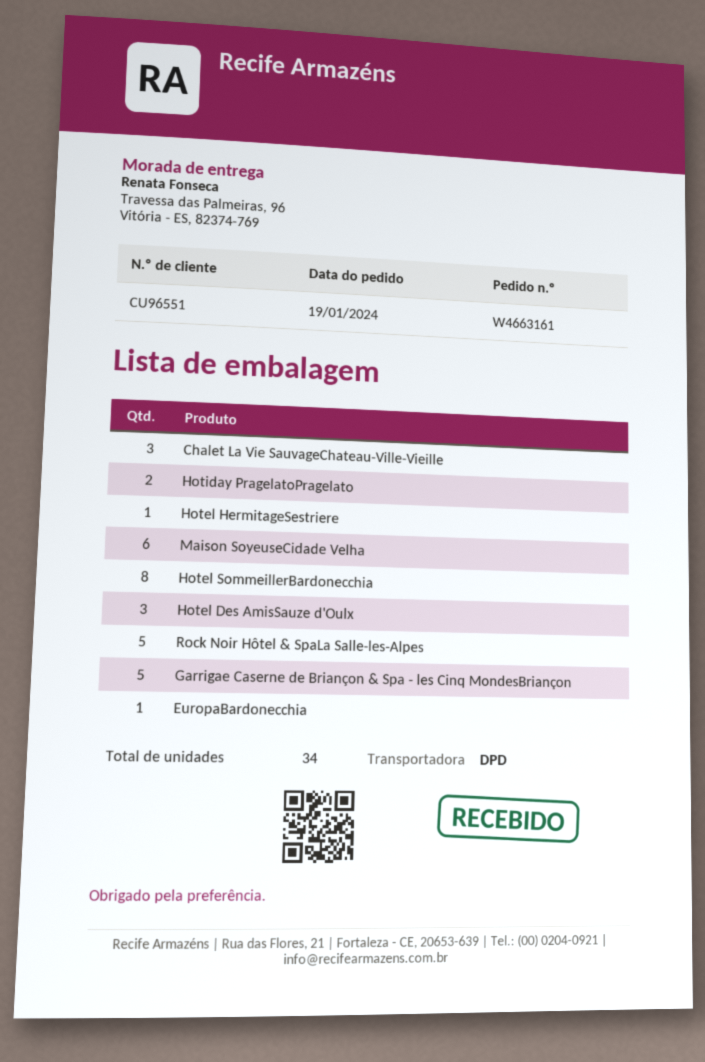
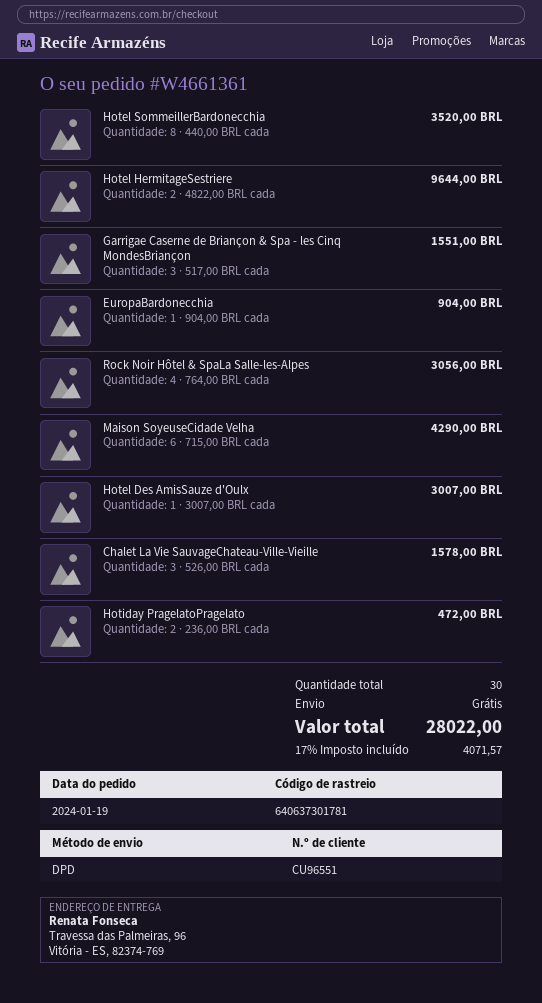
order number: W4663161 -> W4661361
Hotel HermitageSestriere: 1 -> 2
Hotel Des AmisSauze d'Oulx: 3 -> 1
Rock Noir Hôtel & SpaLa Salle-les-Alpes: 5 -> 4
Garrigae Caserne de Briançon & Spa - les Cinq MondesBriançon: 5 -> 3
total quantity: 34 -> 30

